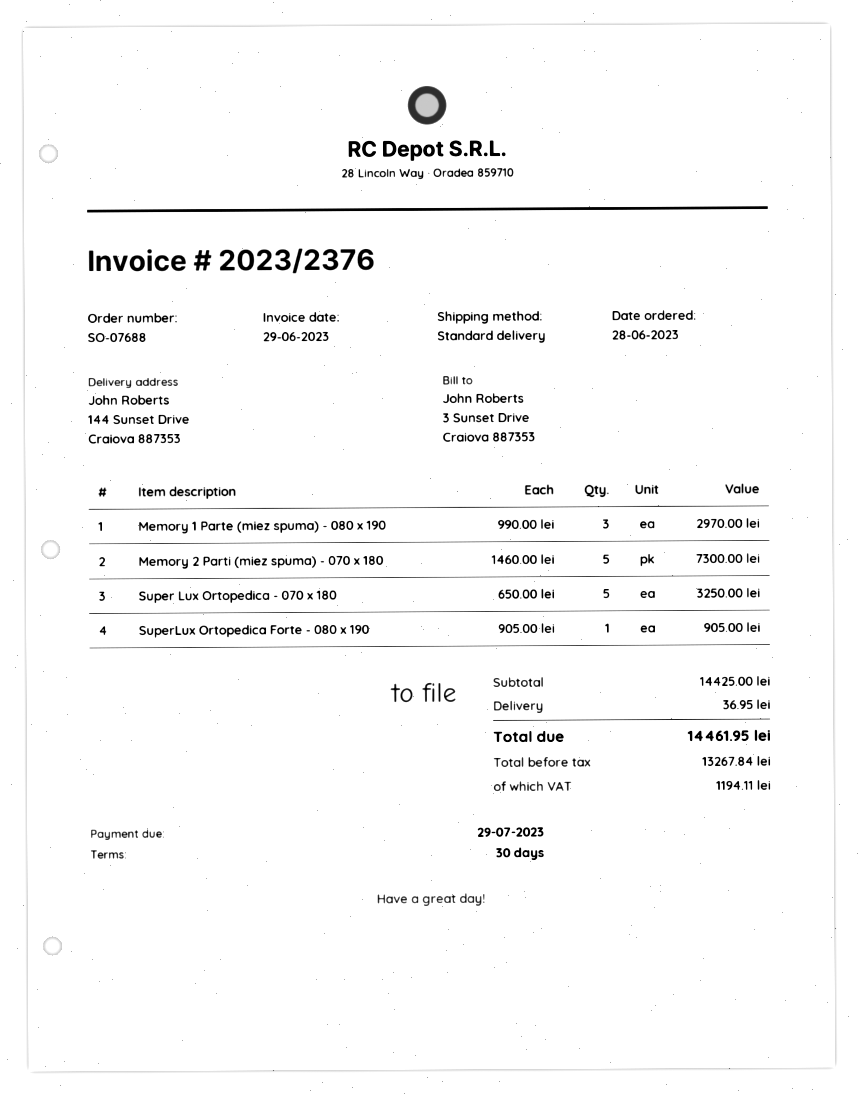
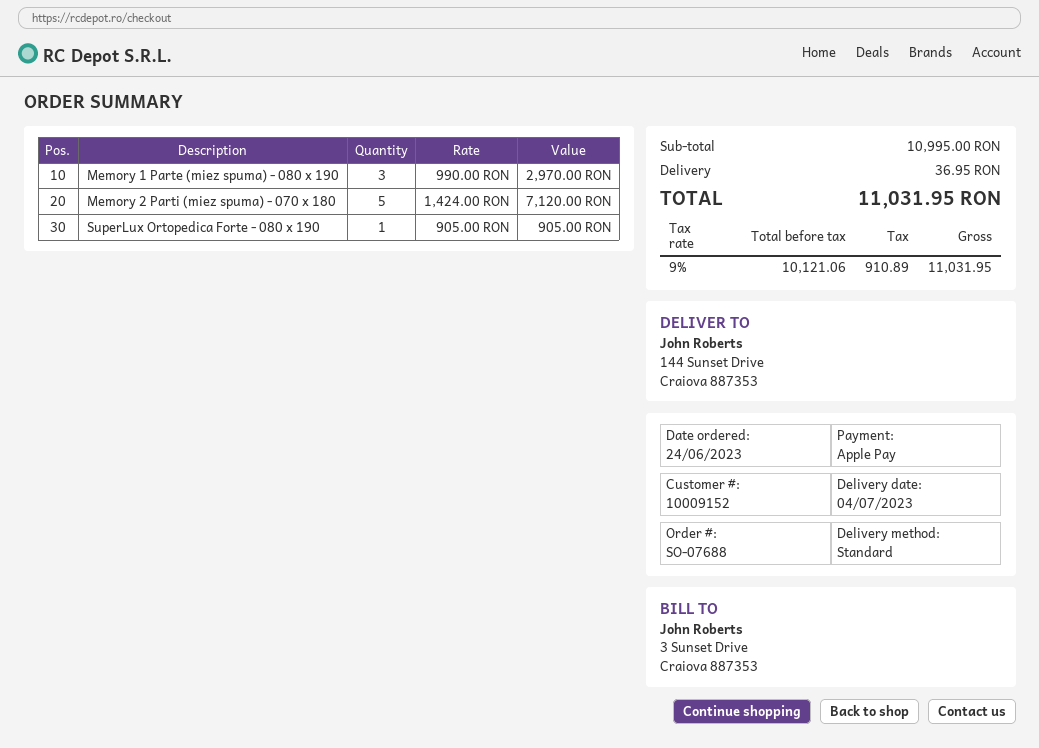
order date: 2023-06-28 -> 2023-06-24
Memory 2 Parti (miez spuma) - 070 x 180: 5 x 1460.00 = 7300.00 -> 5 x 1424.00 = 7120.00
Super Lux Ortopedica - 070 x 180: 5 x 650.00 = 3250.00 -> none
subtotal: 14425.00 -> 10995.00
net: 13267.84 -> 10121.06
tax: 1194.11 -> 910.89
total: 14461.95 -> 11031.95

